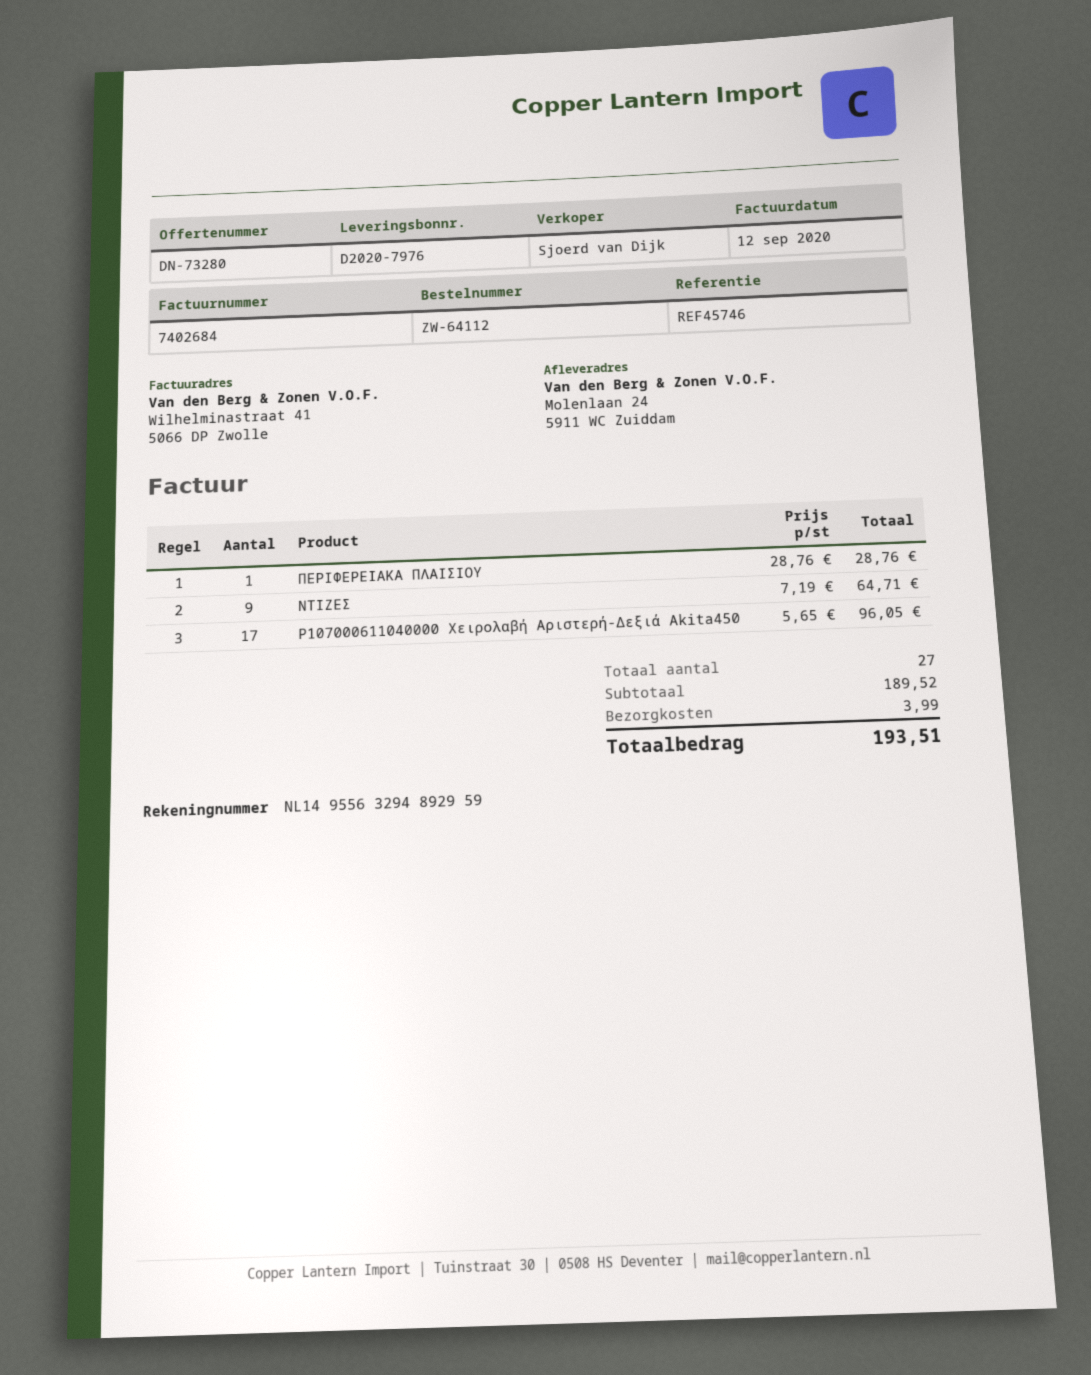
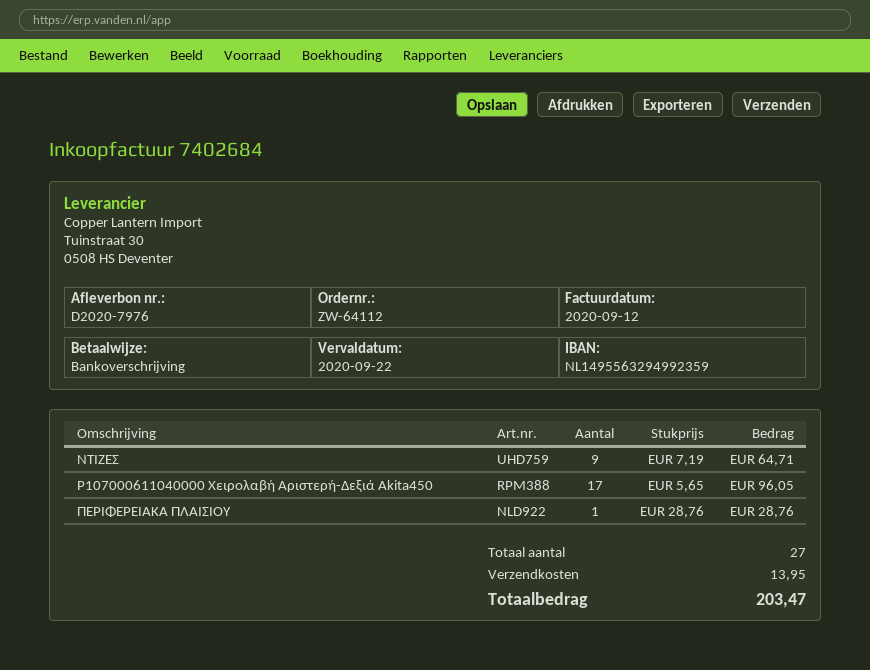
bank account: NL1495563294892959 -> NL1495563294992359
shipping: 3.99 -> 13.95
total: 193.51 -> 203.47

